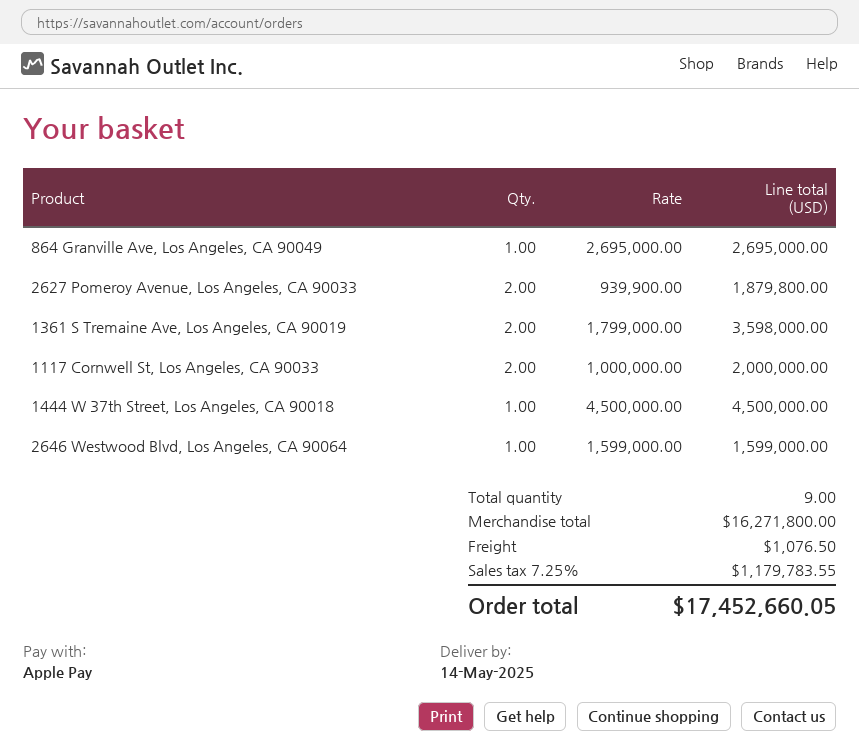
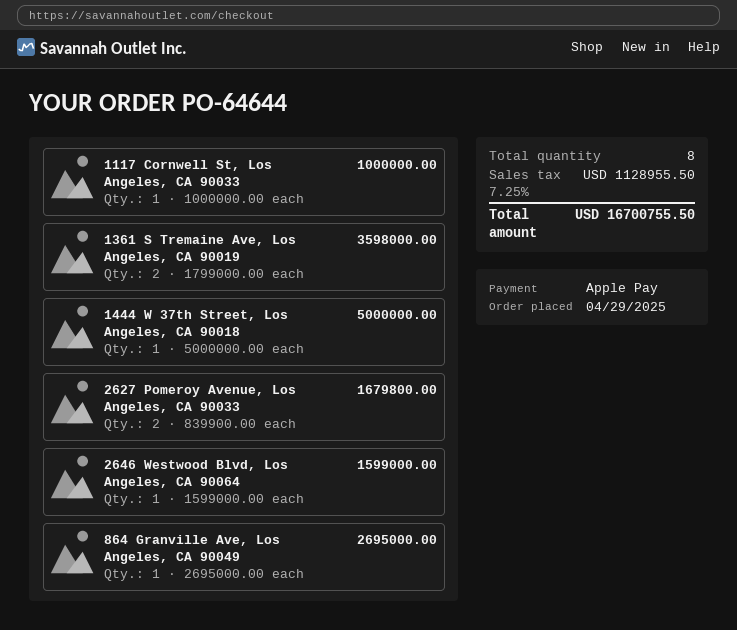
2627 Pomeroy Avenue, Los Angeles, CA 90033: 2 x 939900.00 = 1879800.00 -> 2 x 839900.00 = 1679800.00
1117 Cornwell St, Los Angeles, CA 90033: 2 x 1000000.00 = 2000000.00 -> 1 x 1000000.00 = 1000000.00
1444 W 37th Street, Los Angeles, CA 90018: 1 x 4500000.00 = 4500000.00 -> 1 x 5000000.00 = 5000000.00
total quantity: 9 -> 8
shipping: 1076.50 -> none
tax: 7.25% = 1179783.55 -> 7.25% = 1128955.50
total: 17452660.05 -> 16700755.50

